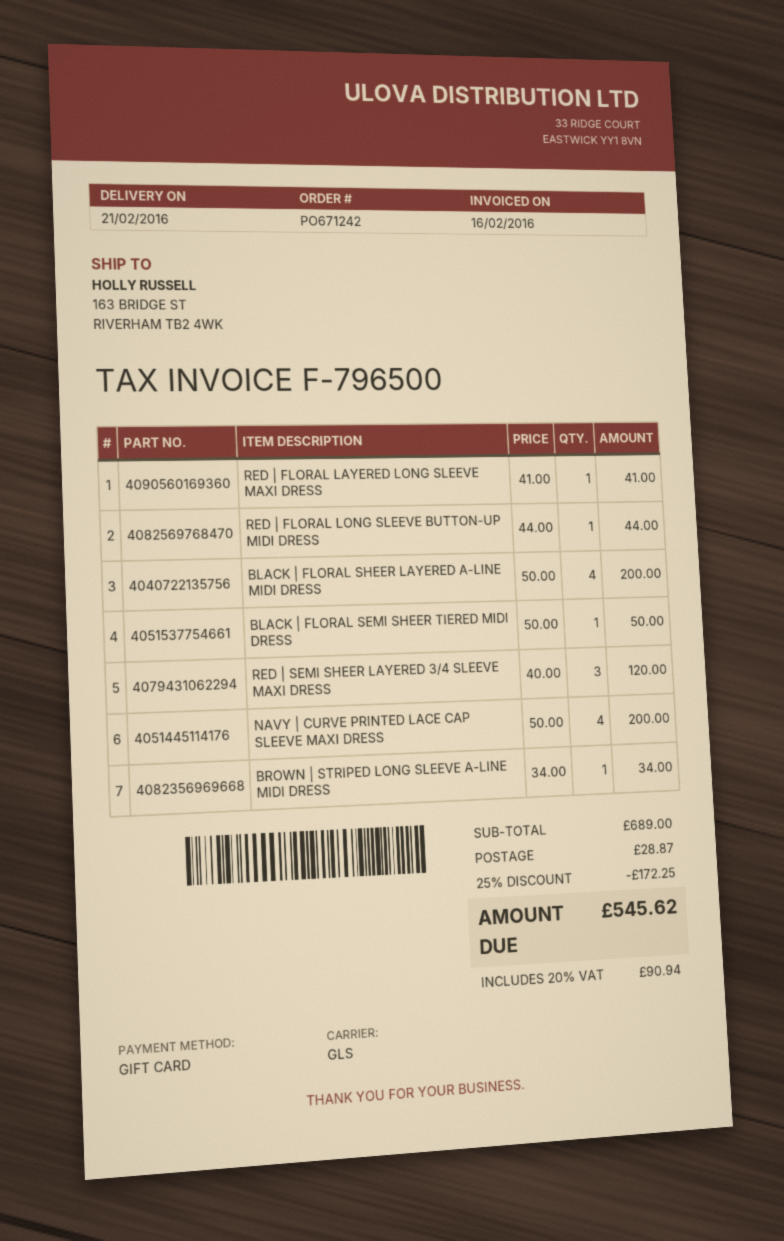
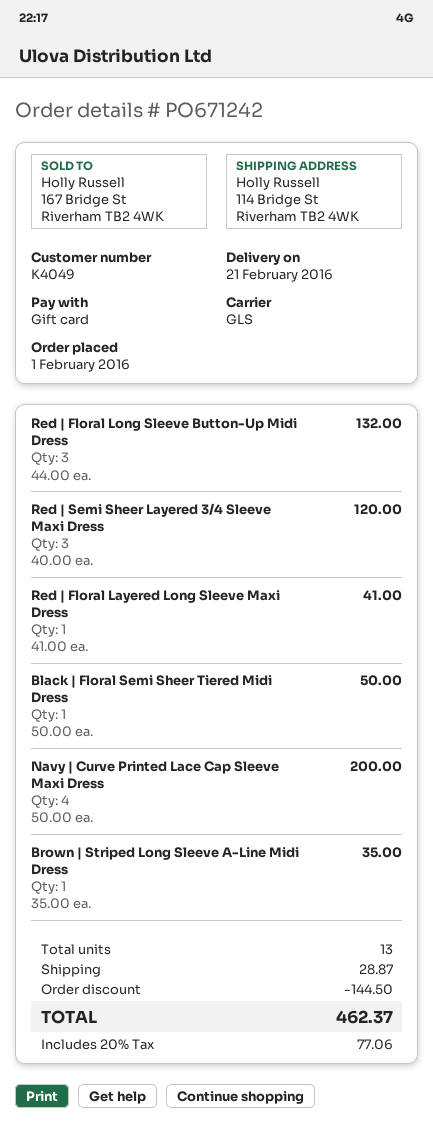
ship to: 163 BRIDGE ST, RIVERHAM TB2 4WK -> 114 Bridge St, Riverham TB2 4WK
RED | FLORAL LONG SLEEVE BUTTON-UP MIDI DRESS: 1 x 44.00 = 44.00 -> 3 x 44.00 = 132.00
BLACK | FLORAL SHEER LAYERED A-LINE MIDI DRESS: 4 x 50.00 = 200.00 -> none
BROWN | STRIPED LONG SLEEVE A-LINE MIDI DRESS: 1 x 34.00 = 34.00 -> 1 x 35.00 = 35.00
discount: 172.25 -> 144.50
tax: 20% = 90.94 -> 20% = 77.06
total: 545.62 -> 462.37

